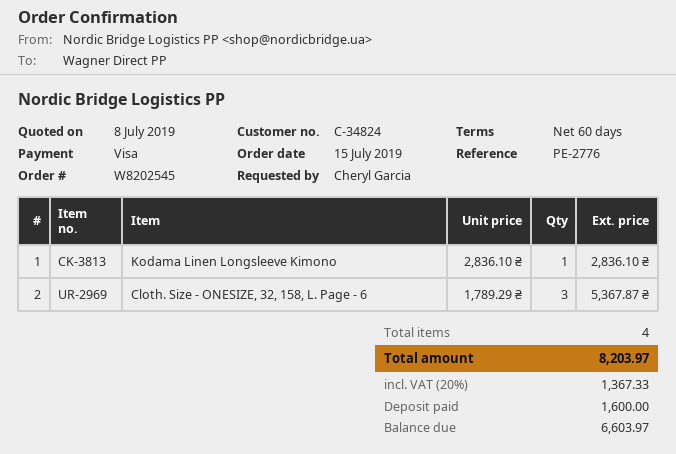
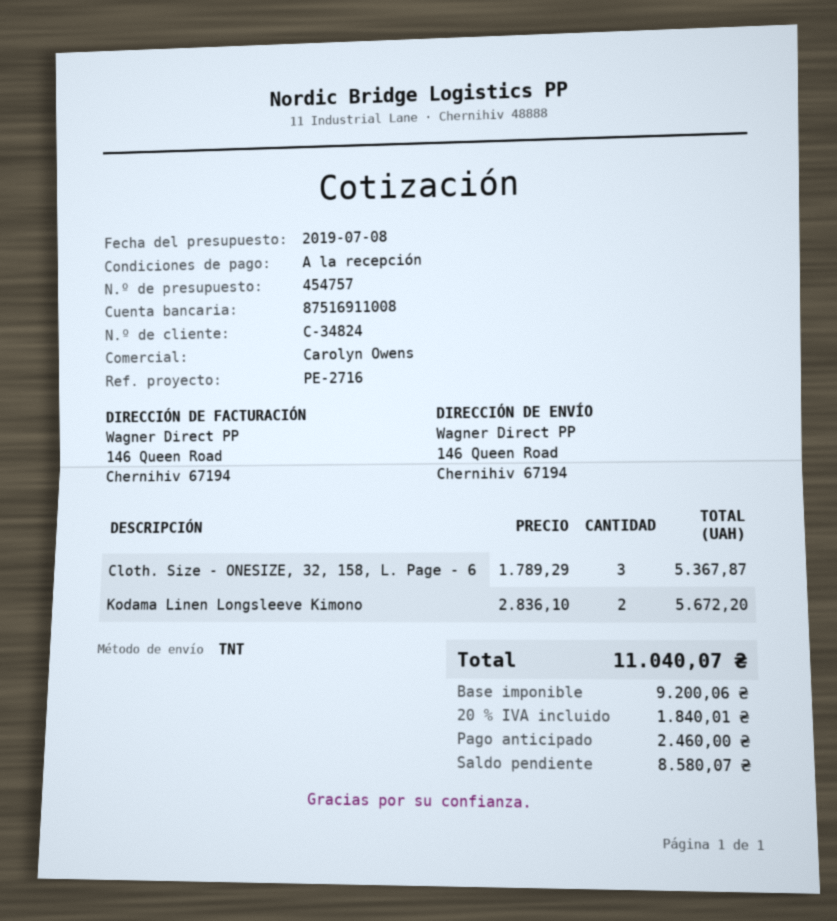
payment terms: 60 days -> on receipt
reference: PE-2776 -> PE-2716
Kodama Linen Longsleeve Kimono: 1 x 2836.10 = 2836.10 -> 2 x 2836.10 = 5672.20
tax: 20% = 1367.33 -> 20% = 1840.01
total: 8203.97 -> 11040.07
deposit: 1600.00 -> 2460.00
balance: 6603.97 -> 8580.07

